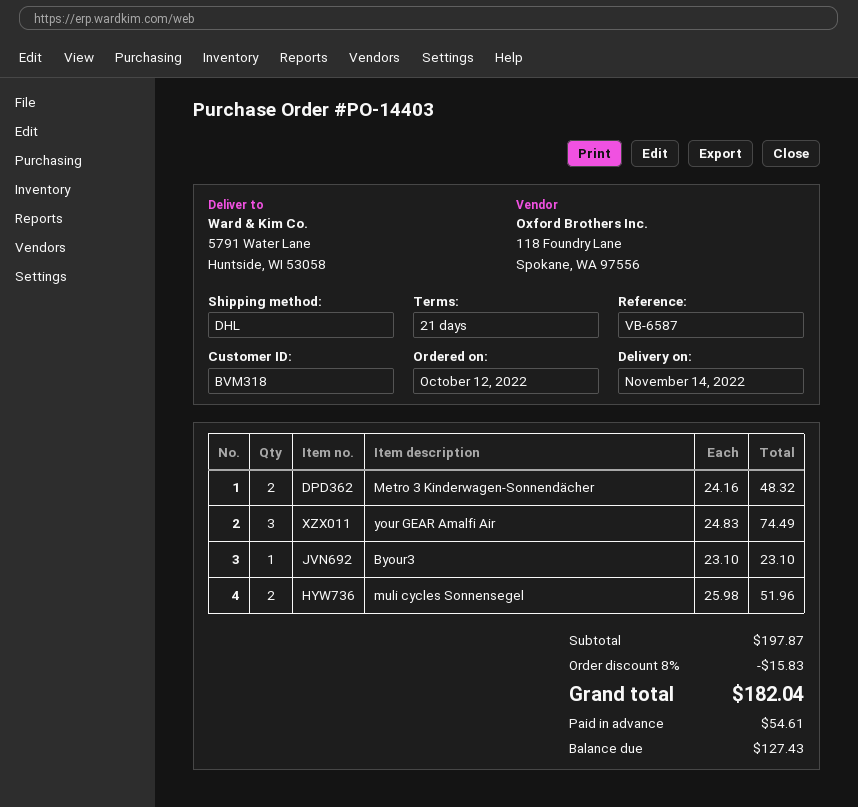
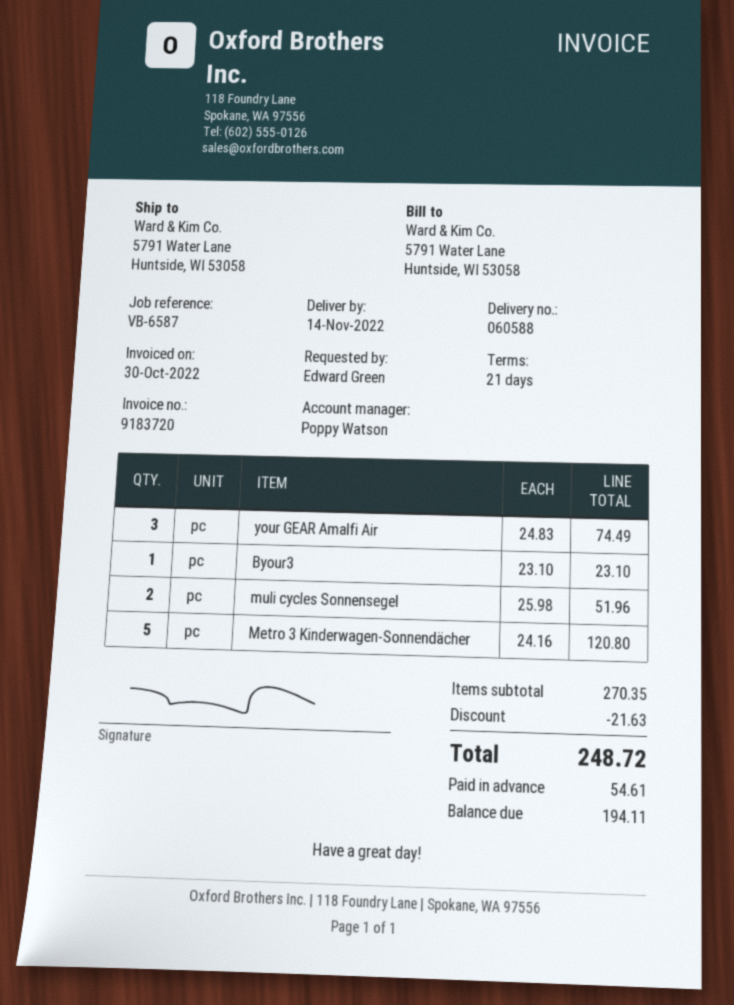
Metro 3 Kinderwagen-Sonnendächer: 2 x 24.16 = 48.32 -> 5 x 24.16 = 120.80
subtotal: 197.87 -> 270.35
discount: 15.83 -> 21.63
total: 182.04 -> 248.72
balance: 127.43 -> 194.11

